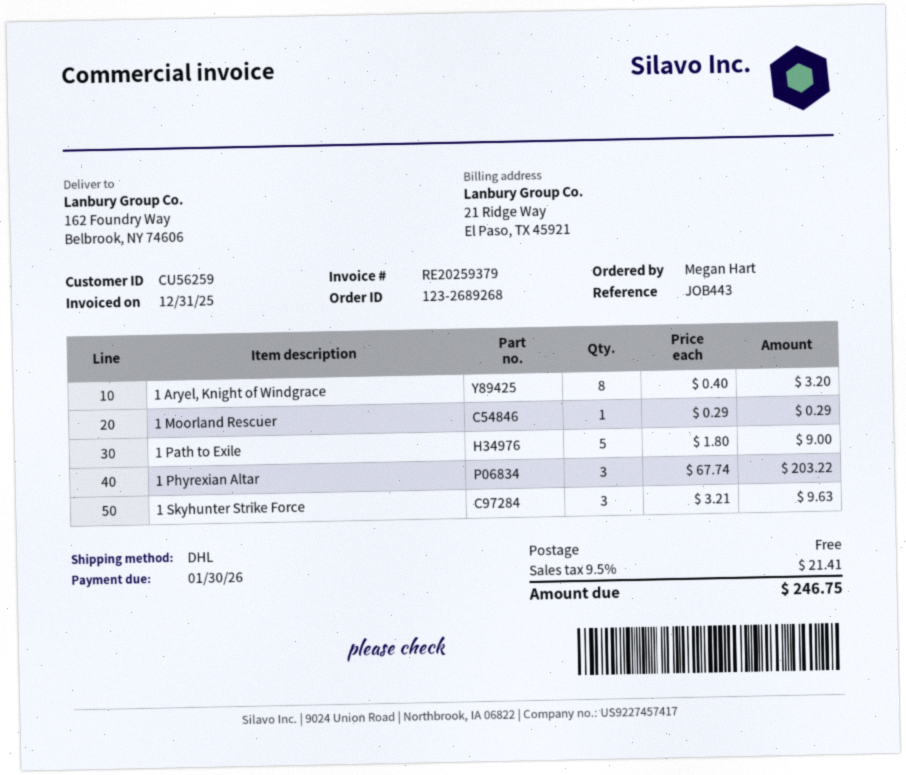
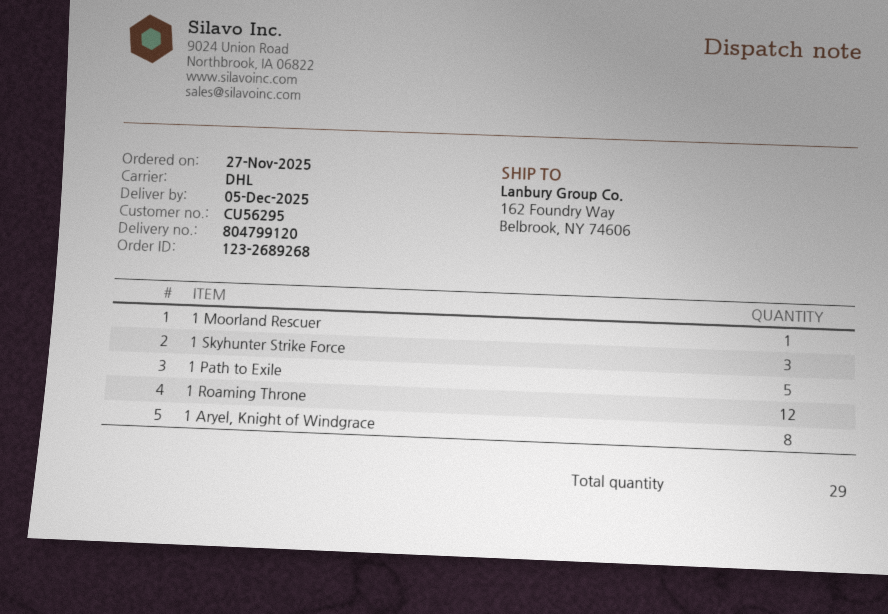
customer number: CU56259 -> CU56295
1 Phyrexian Altar: 3 -> none
1 Roaming Throne: none -> 12

